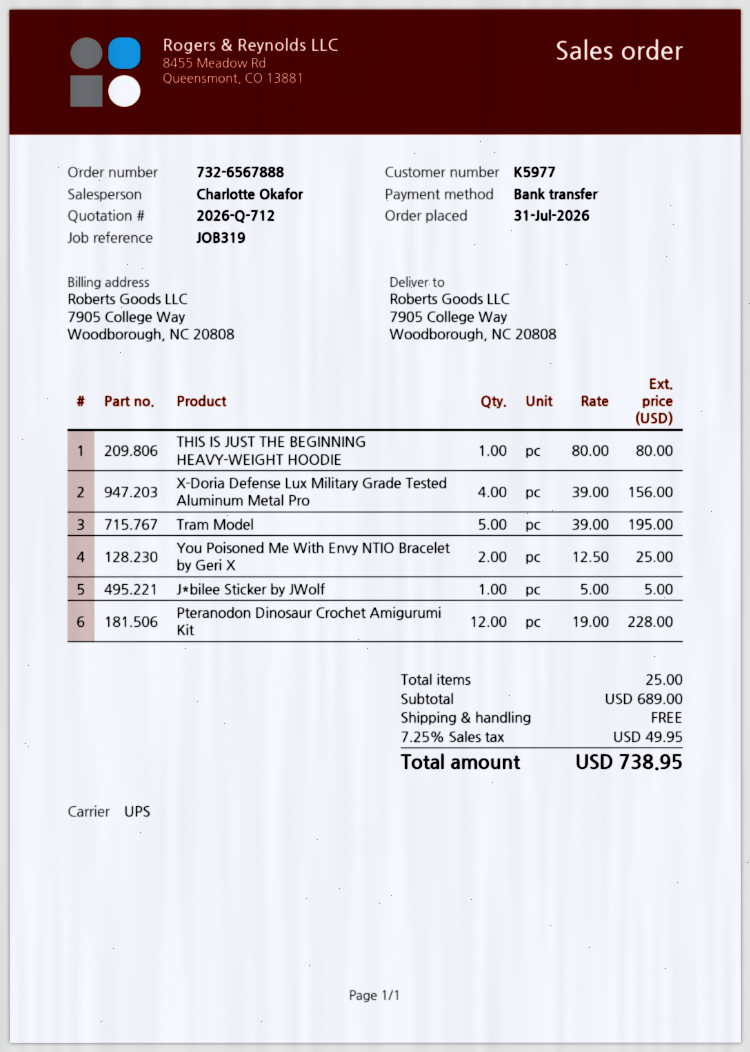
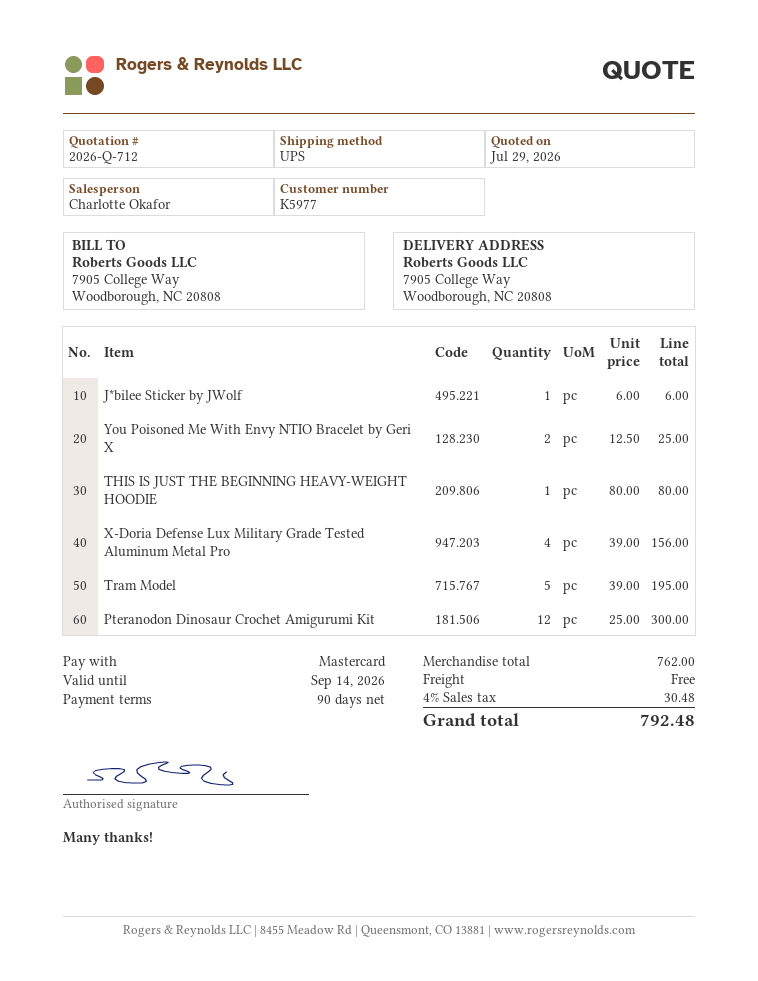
payment method: bank transfer -> Mastercard
J*bilee Sticker by JWolf: 1 x 5.00 = 5.00 -> 1 x 6.00 = 6.00
Pteranodon Dinosaur Crochet Amigurumi Kit: 12 x 19.00 = 228.00 -> 12 x 25.00 = 300.00
subtotal: 689.00 -> 762.00
tax: 7.25% = 49.95 -> 4% = 30.48
total: 738.95 -> 792.48

